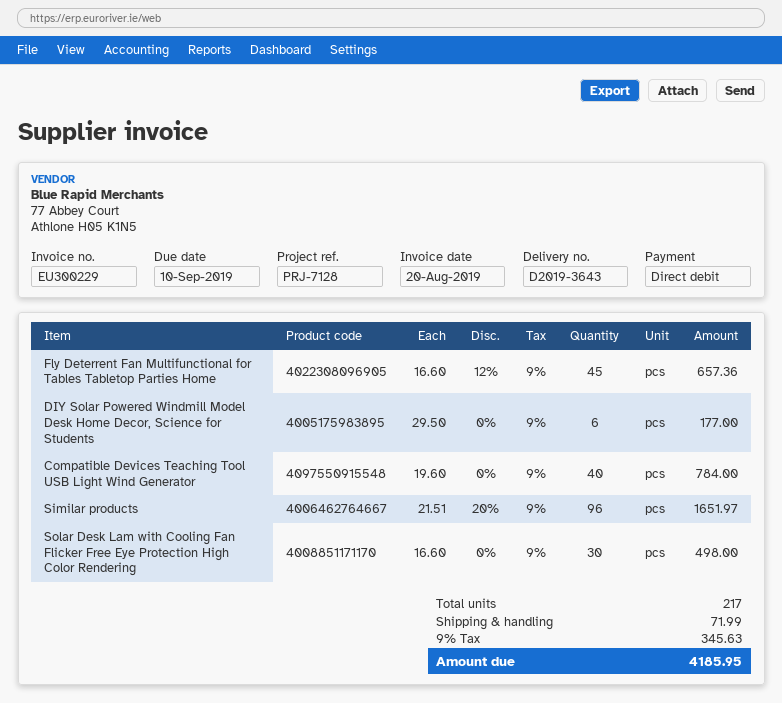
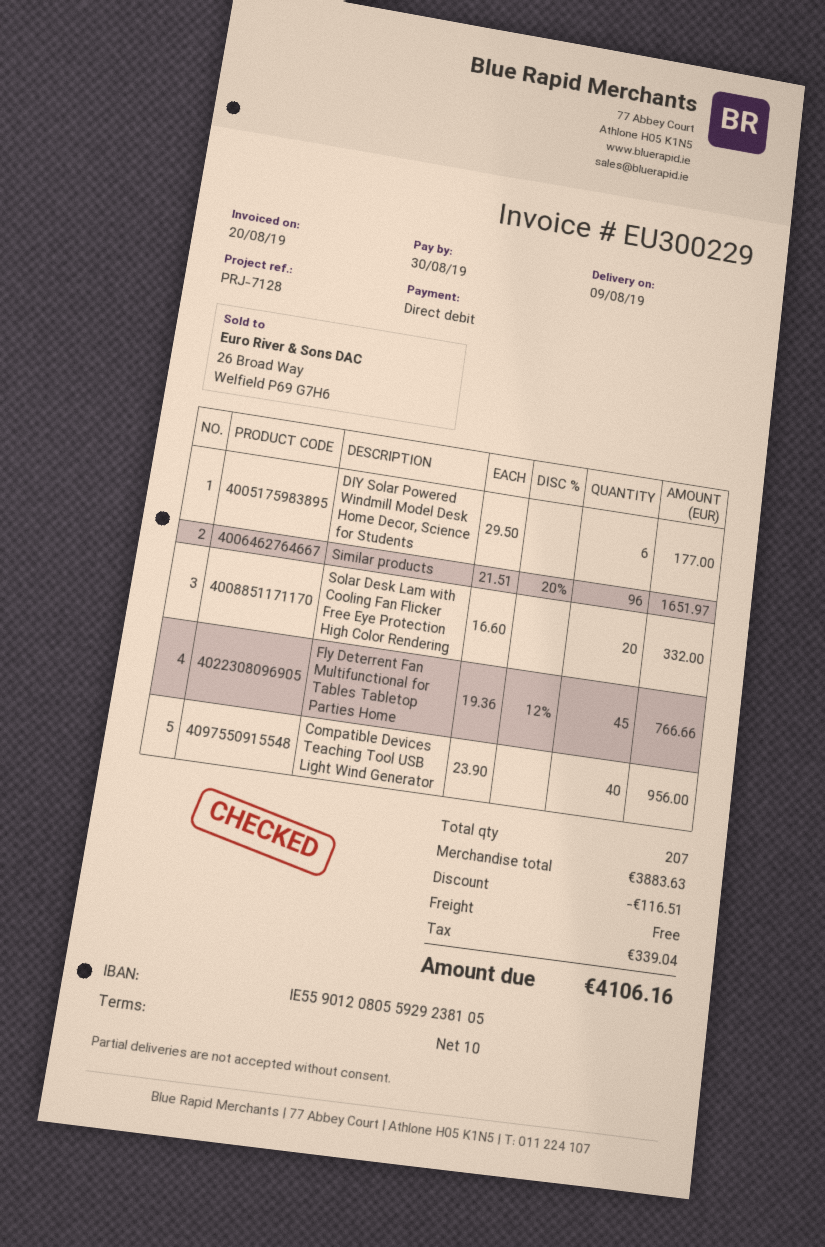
due date: 2019-09-10 -> 2019-08-30
Fly Deterrent Fan Multifunctional for Tables Tabletop Parties Home: 45 x 16.60 - 12% = 657.36 -> 45 x 19.36 - 12% = 766.66
Compatible Devices Teaching Tool USB Light Wind Generator: 40 x 19.60 = 784.00 -> 40 x 23.90 = 956.00
Solar Desk Lam with Cooling Fan Flicker Free Eye Protection High Color Rendering: 30 x 16.60 = 498.00 -> 20 x 16.60 = 332.00
total quantity: 217 -> 207
discount: none -> 116.51
shipping: 71.99 -> 0.00
tax: 345.63 -> 339.04
total: 4185.95 -> 4106.16

